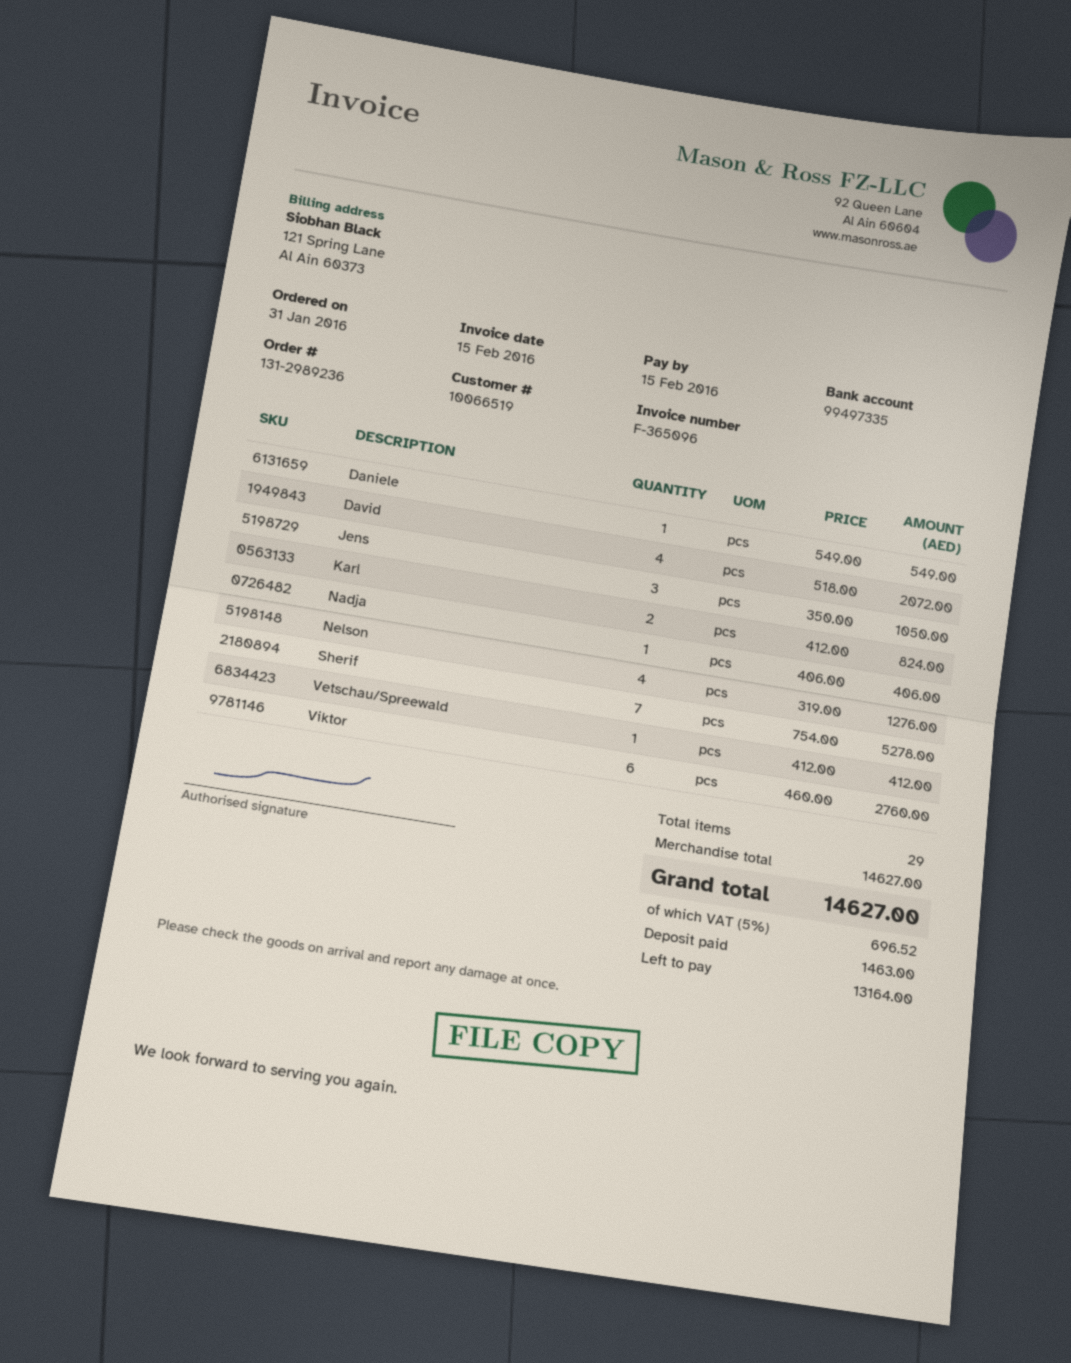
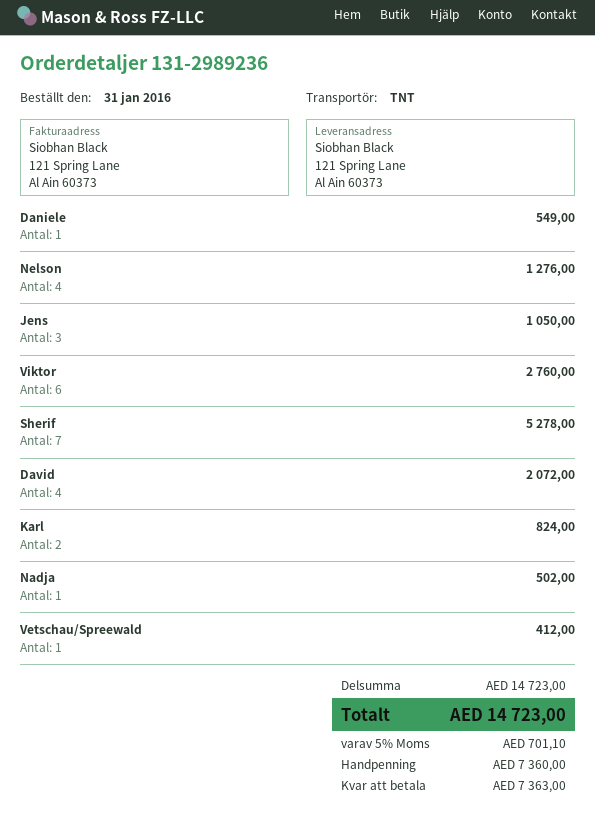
Nadja: 1 for 406.00 -> 1 for 502.00
subtotal: 14627.00 -> 14723.00
tax: 5% = 696.52 -> 5% = 701.10
total: 14627.00 -> 14723.00
deposit: 1463.00 -> 7360.00
balance: 13164.00 -> 7363.00

